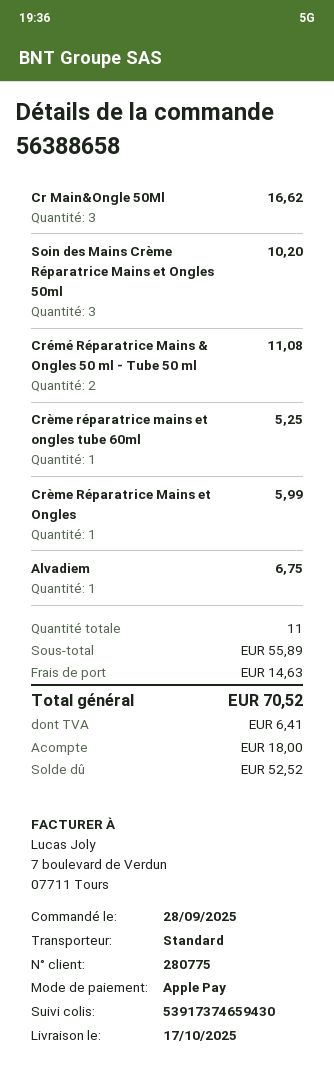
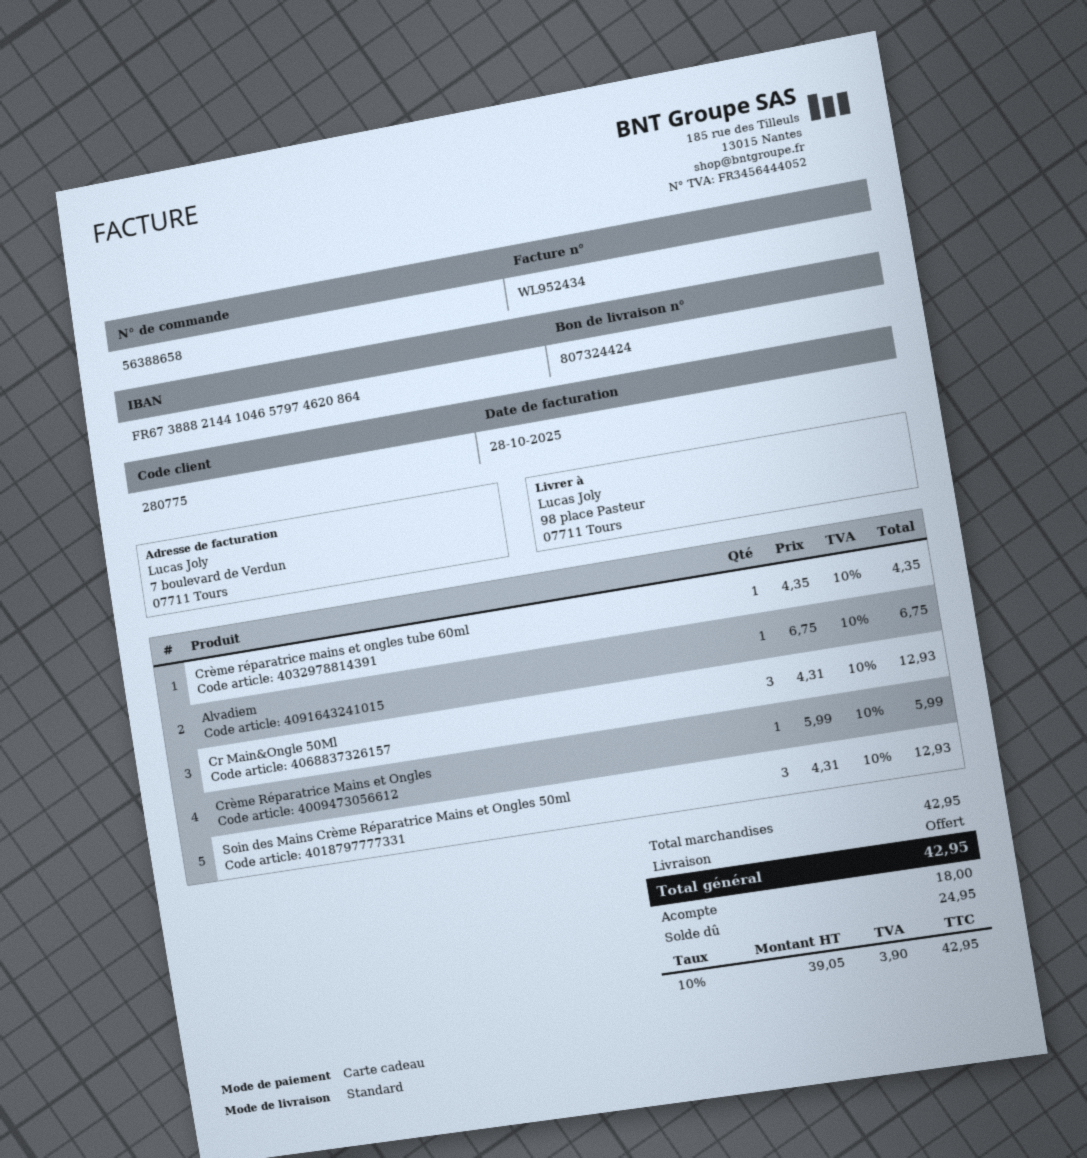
payment method: Apple Pay -> gift card
Cr Main&Ongle 50Ml: 3 for 16.62 -> 3 for 12.93
Soin des Mains Crème Réparatrice Mains et Ongles 50ml: 3 for 10.20 -> 3 for 12.93
Crémé Réparatrice Mains & Ongles 50 ml - Tube 50 ml: 2 for 11.08 -> none
Crème réparatrice mains et ongles tube 60ml: 1 for 5.25 -> 1 for 4.35
subtotal: 55.89 -> 42.95
shipping: 14.63 -> 0.00
tax: 6.41 -> 3.90
total: 70.52 -> 42.95
balance: 52.52 -> 24.95

